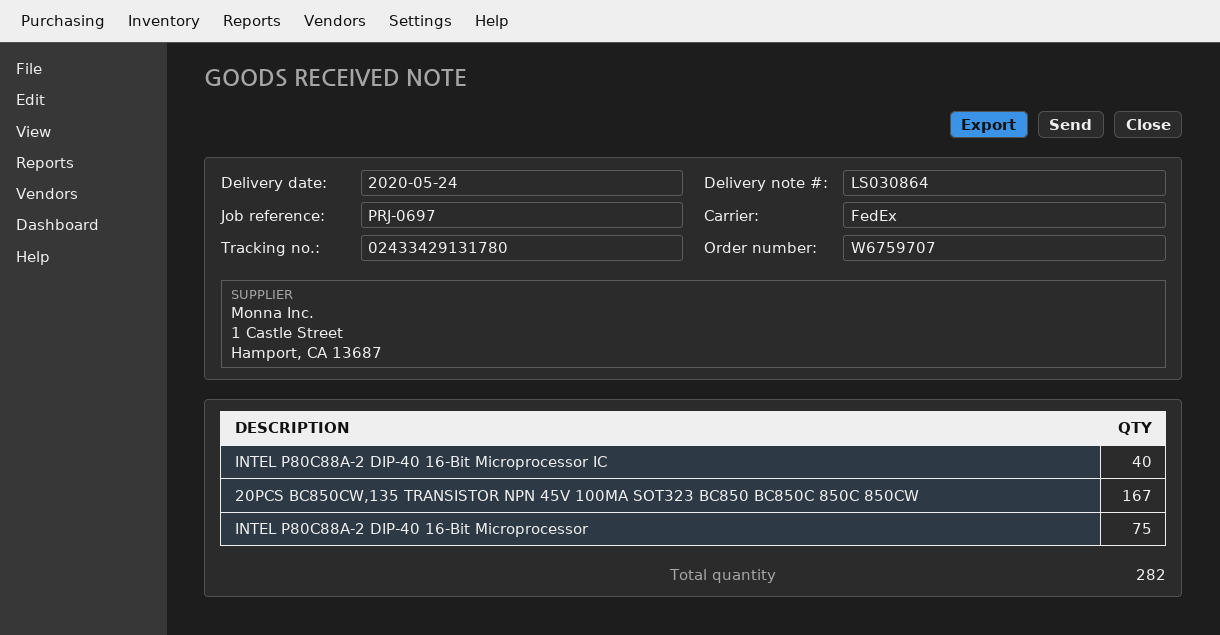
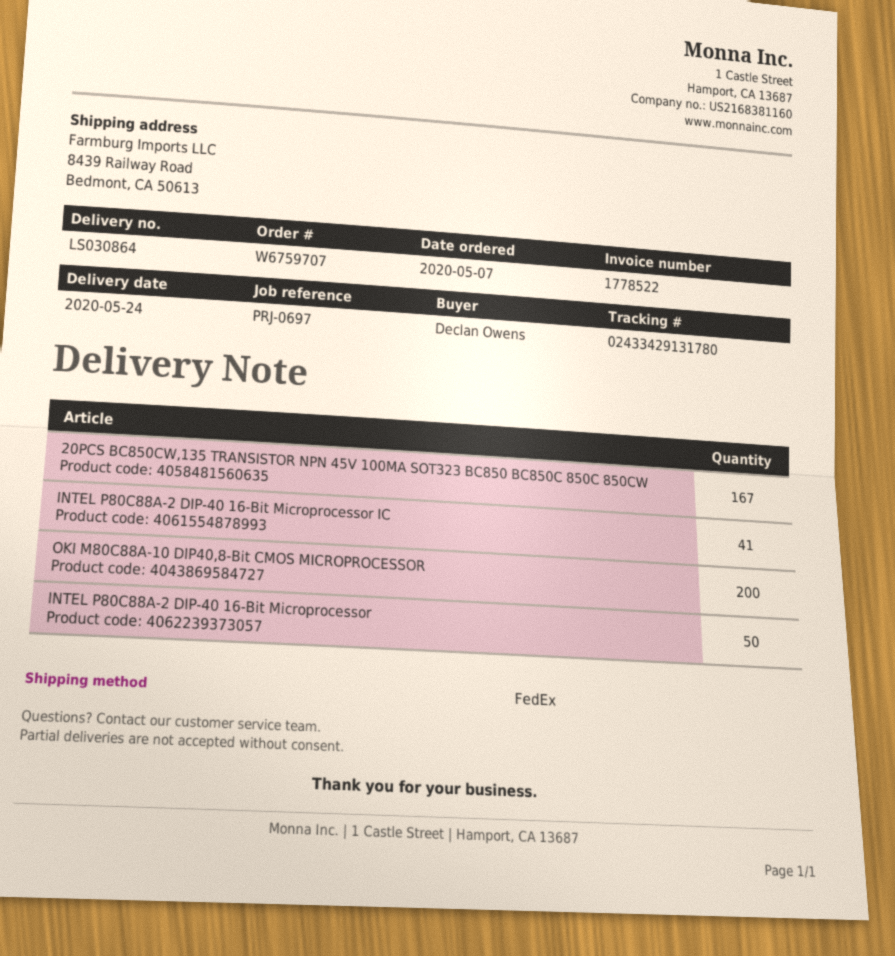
INTEL P80C88A-2 DIP-40 16-Bit Microprocessor IC: 40 -> 41
INTEL P80C88A-2 DIP-40 16-Bit Microprocessor: 75 -> 50
OKI M80C88A-10 DIP40,8-Bit CMOS MICROPROCESSOR: none -> 200

